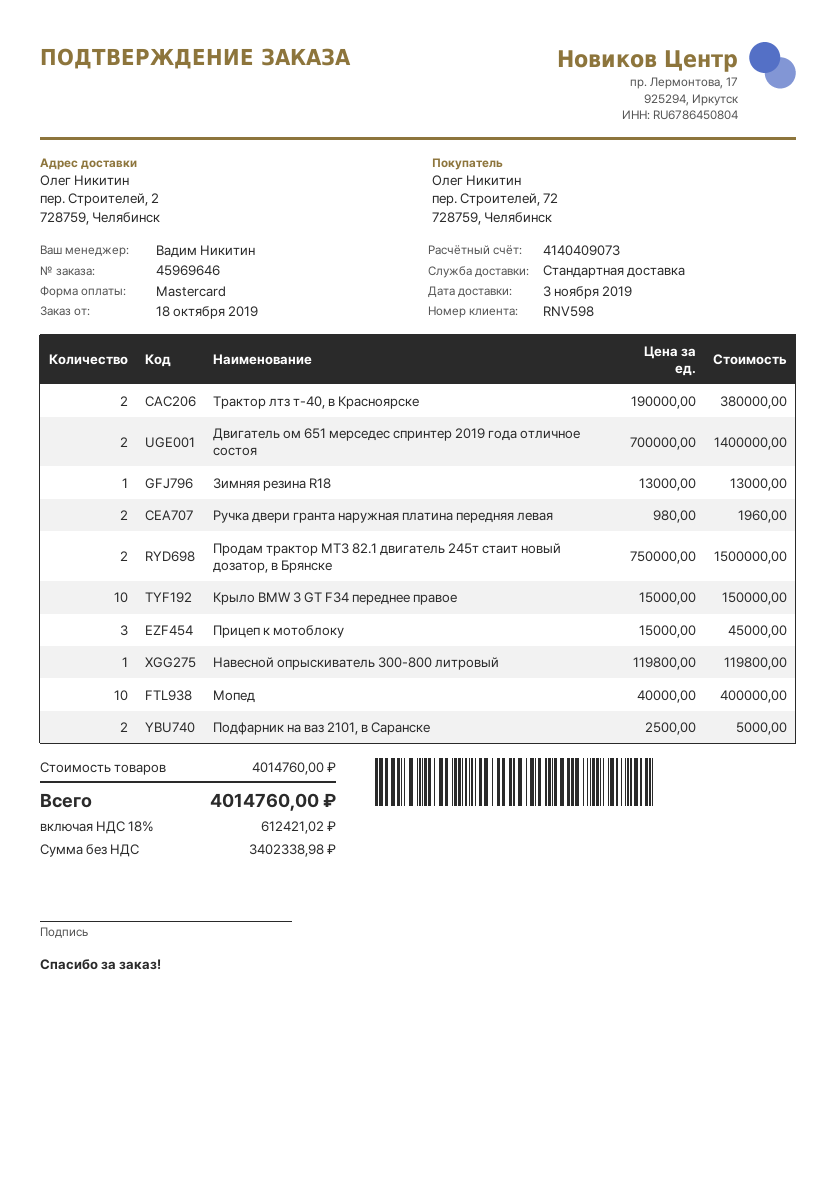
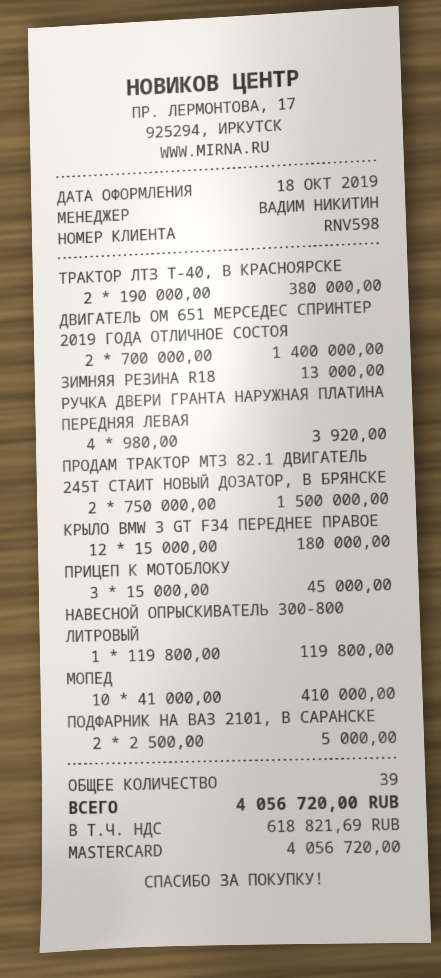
Ручка двери гранта наружная платина передняя левая: 2 x 980.00 = 1960.00 -> 4 x 980.00 = 3920.00
Крыло BMW 3 GT F34 переднее правое: 10 x 15000.00 = 150000.00 -> 12 x 15000.00 = 180000.00
Мопед: 10 x 40000.00 = 400000.00 -> 10 x 41000.00 = 410000.00
tax: 612421.02 -> 618821.69
total: 4014760.00 -> 4056720.00

